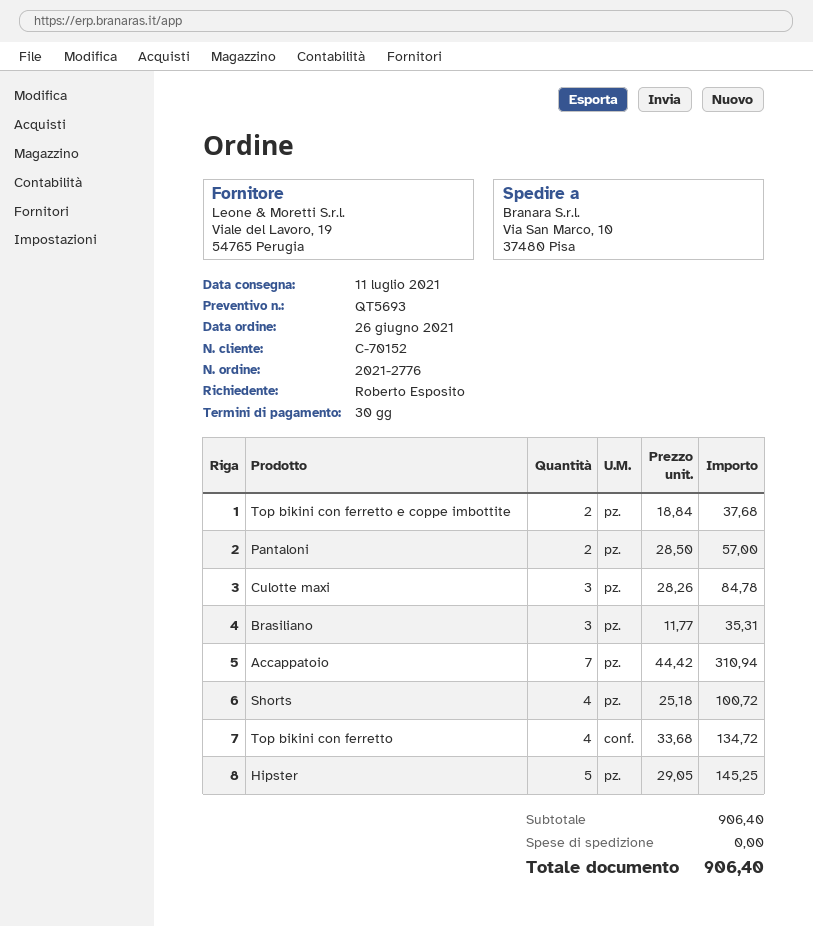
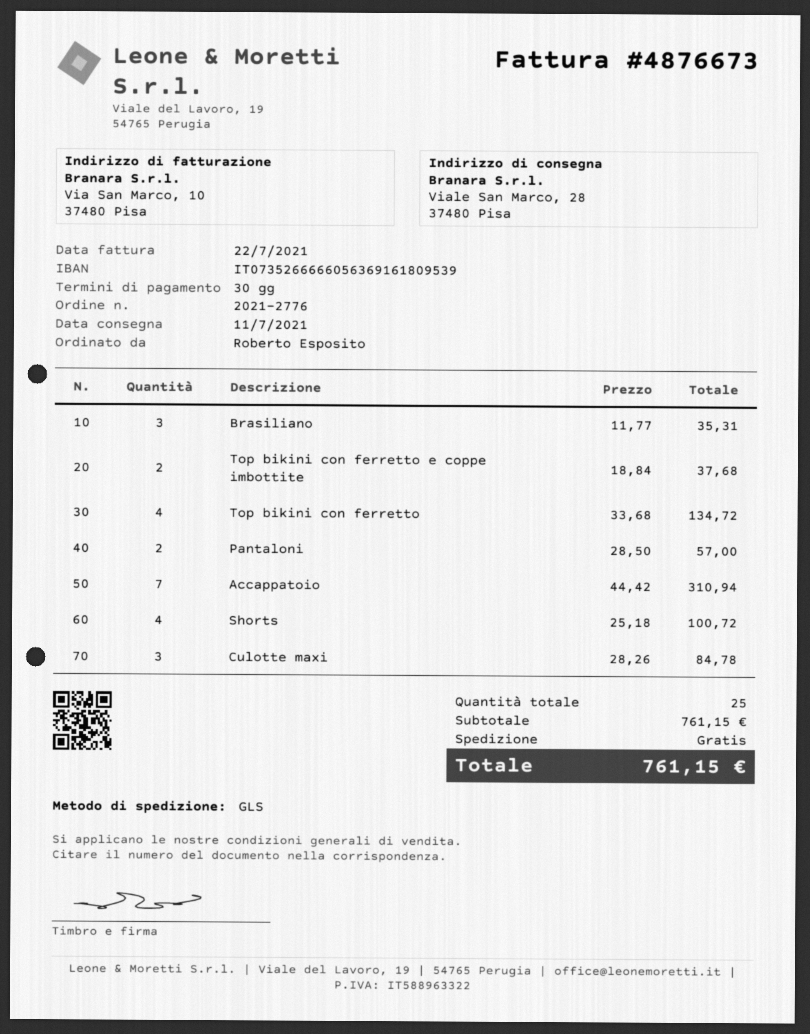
ship to: Via San Marco, 10, 37480 Pisa -> Viale San Marco, 28, 37480 Pisa
Hipster: 5 x 29.05 = 145.25 -> none
subtotal: 906.40 -> 761.15
total: 906.40 -> 761.15

